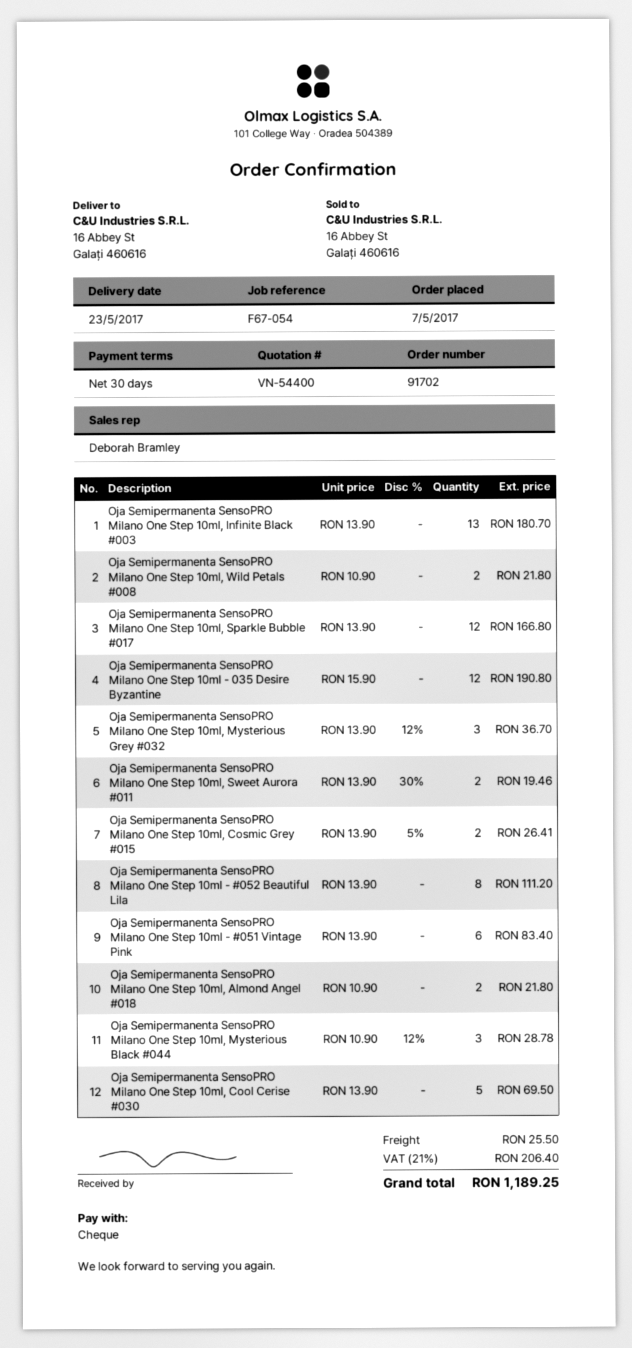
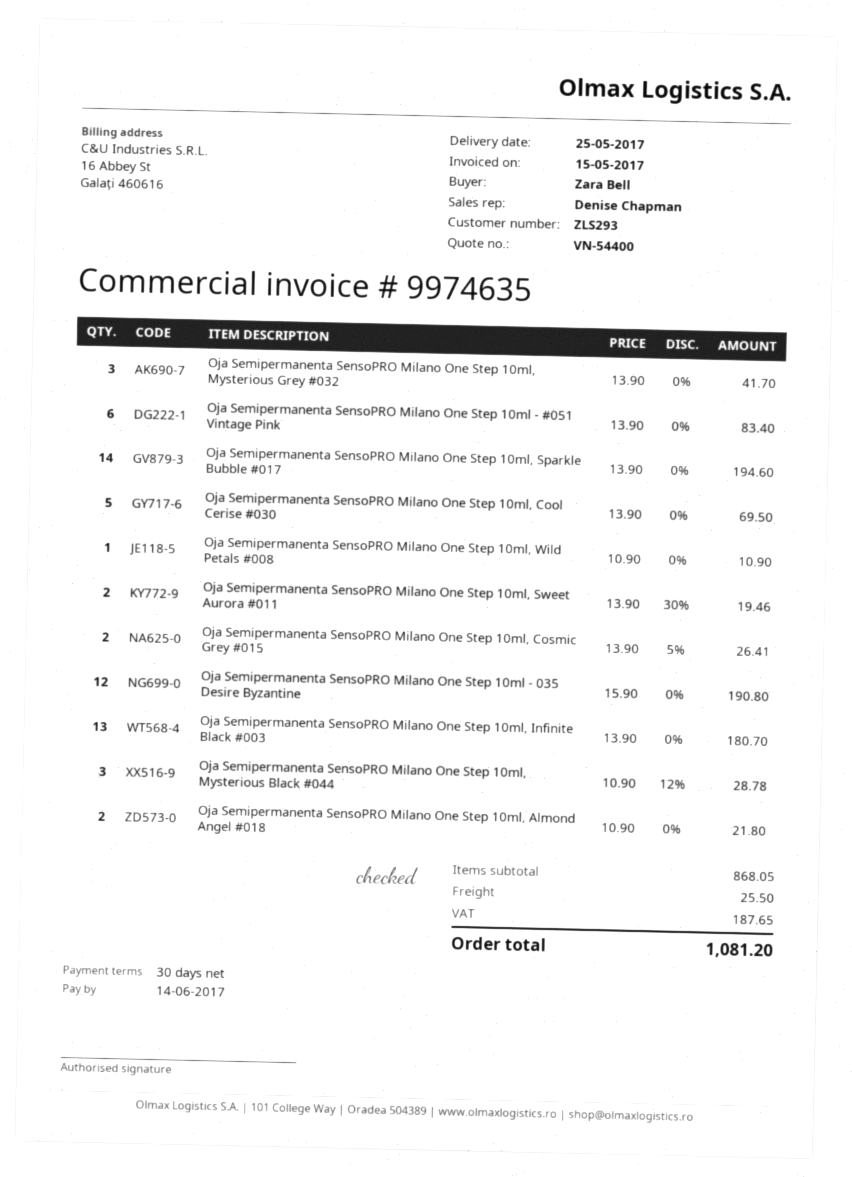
delivery date: 2017-05-23 -> 2017-05-25
sales rep: Deborah Bramley -> Denise Chapman
Oja Semipermanenta SensoPRO Milano One Step 10ml, Wild Petals #008: 2 x 10.90 = 21.80 -> 1 x 10.90 = 10.90
Oja Semipermanenta SensoPRO Milano One Step 10ml, Sparkle Bubble #017: 12 x 13.90 = 166.80 -> 14 x 13.90 = 194.60
Oja Semipermanenta SensoPRO Milano One Step 10ml, Mysterious Grey #032: 3 x 13.90 - 12% = 36.70 -> 3 x 13.90 = 41.70
Oja Semipermanenta SensoPRO Milano One Step 10ml - #052 Beautiful Lila: 8 x 13.90 = 111.20 -> none
tax: 206.40 -> 187.65
total: 1189.25 -> 1081.20

